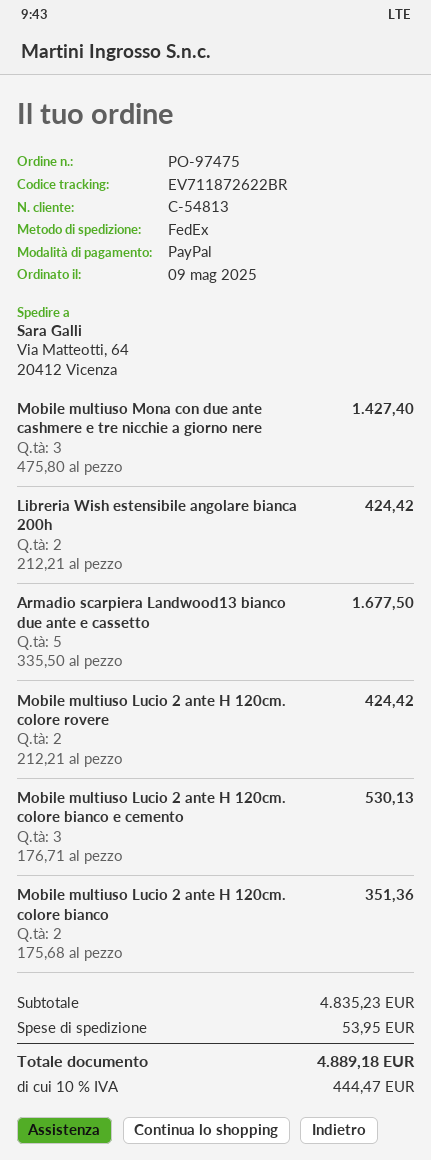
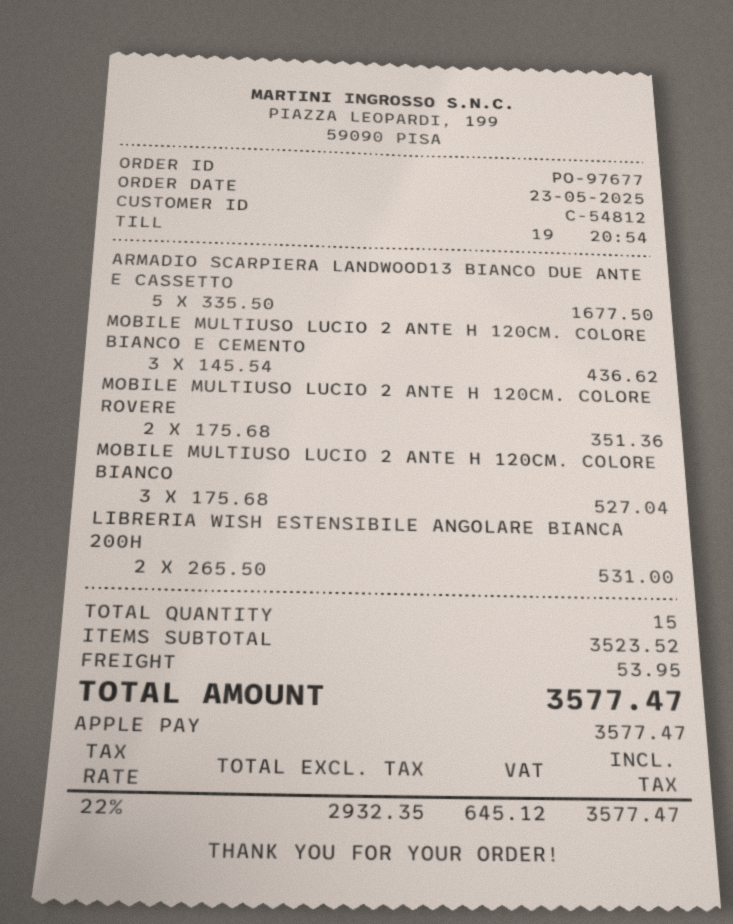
order number: PO-97475 -> PO-97677
order date: 2025-05-09 -> 2025-05-23
customer number: C-54813 -> C-54812
payment method: PayPal -> Apple Pay
Mobile multiuso Mona con due ante cashmere e tre nicchie a giorno nere: 3 x 475.80 = 1427.40 -> none
Libreria Wish estensibile angolare bianca 200h: 2 x 212.21 = 424.42 -> 2 x 265.50 = 531.00
Mobile multiuso Lucio 2 ante H 120cm. colore rovere: 2 x 212.21 = 424.42 -> 2 x 175.68 = 351.36
Mobile multiuso Lucio 2 ante H 120cm. colore bianco e cemento: 3 x 176.71 = 530.13 -> 3 x 145.54 = 436.62
Mobile multiuso Lucio 2 ante H 120cm. colore bianco: 2 x 175.68 = 351.36 -> 3 x 175.68 = 527.04
subtotal: 4835.23 -> 3523.52
tax: 10% = 444.47 -> 22% = 645.12
total: 4889.18 -> 3577.47

